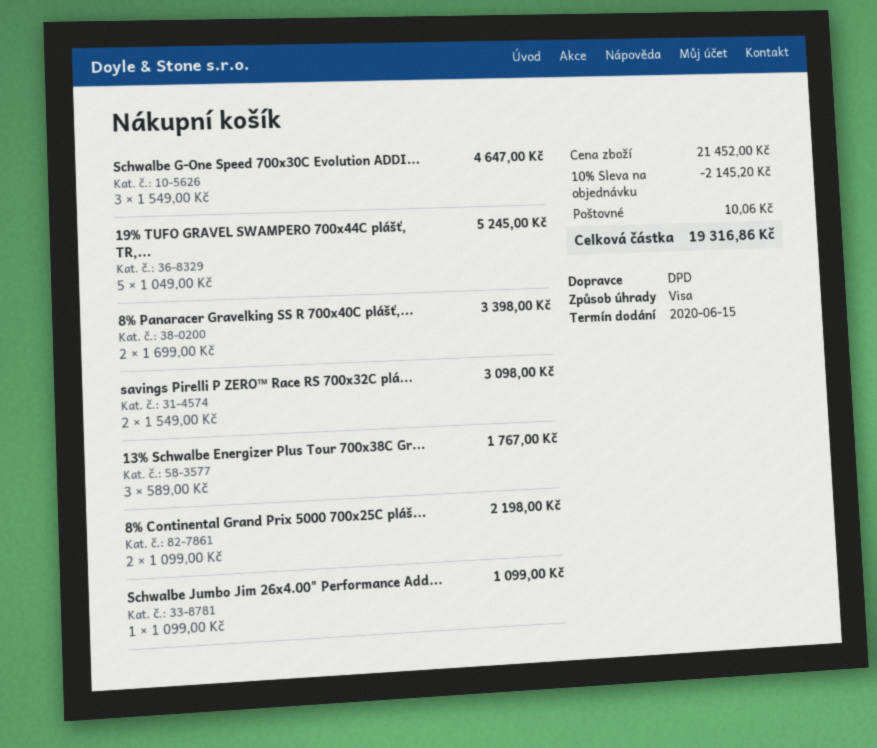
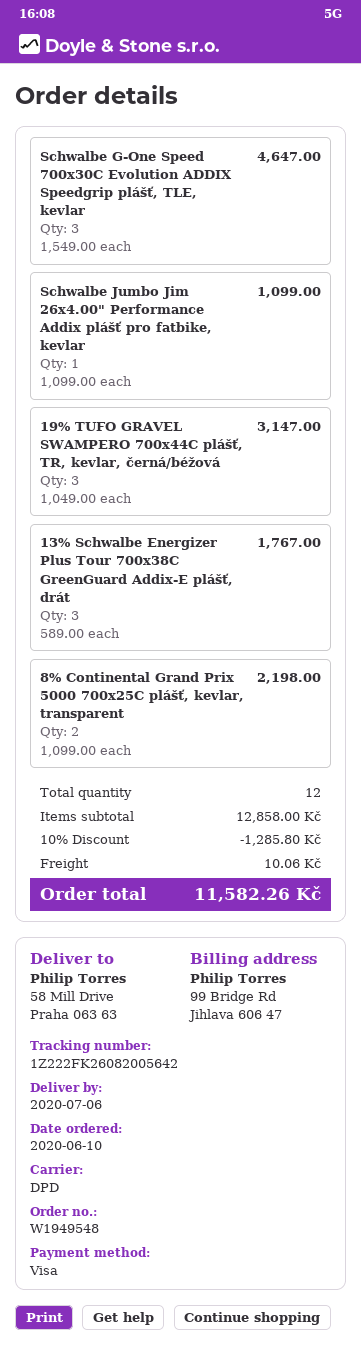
delivery date: 2020-06-15 -> 2020-07-06
19% TUFO GRAVEL SWAMPERO 700x44C plášť, TR,...: 5 x 1049.00 = 5245.00 -> 3 x 1049.00 = 3147.00
8% Panaracer Gravelking SS R 700x40C plášť,...: 2 x 1699.00 = 3398.00 -> none
savings Pirelli P ZERO™ Race RS 700x32C plá...: 2 x 1549.00 = 3098.00 -> none
subtotal: 21452.00 -> 12858.00
discount: 10% = 2145.20 -> 10% = 1285.80
total: 19316.86 -> 11582.26

